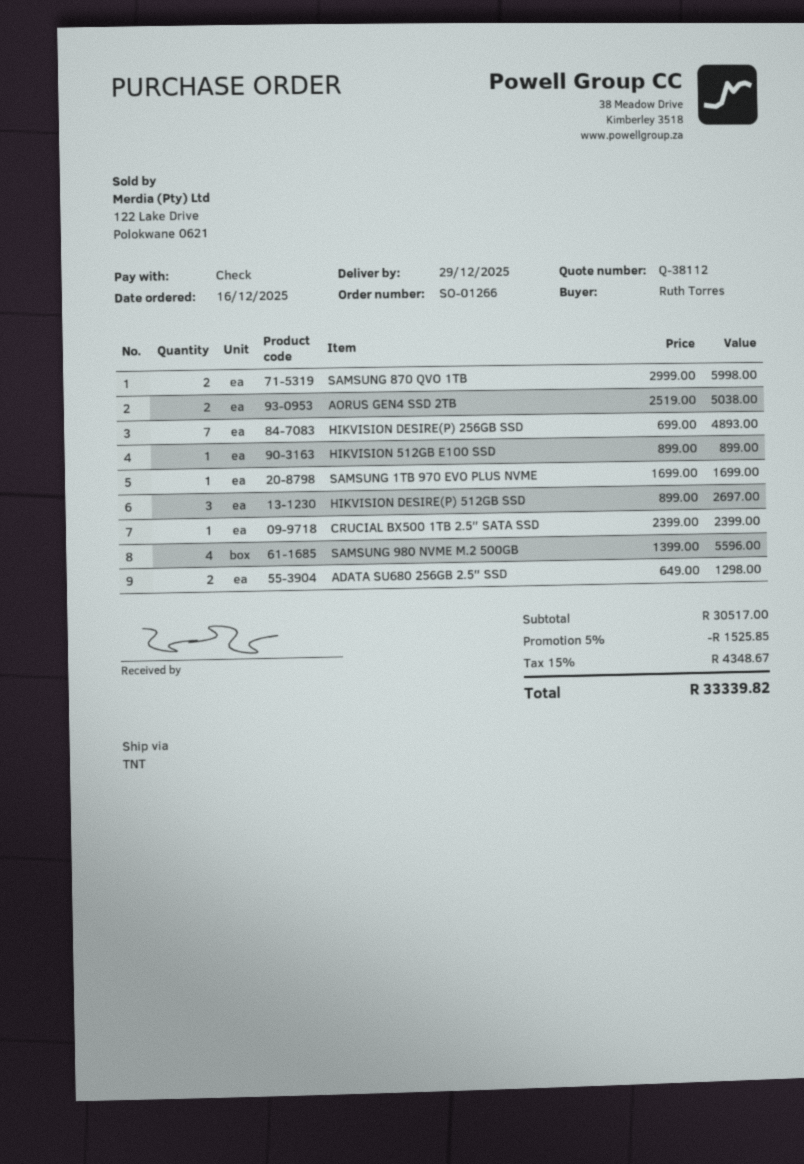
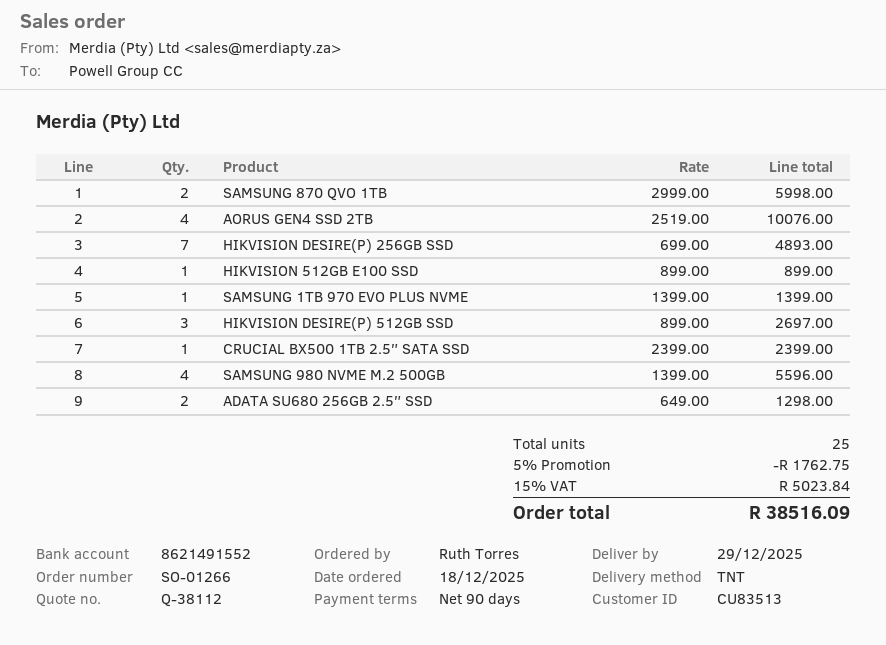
order date: 2025-12-16 -> 2025-12-18
AORUS GEN4 SSD 2TB: 2 x 2519.00 = 5038.00 -> 4 x 2519.00 = 10076.00
SAMSUNG 1TB 970 EVO PLUS NVME: 1 x 1699.00 = 1699.00 -> 1 x 1399.00 = 1399.00
discount: 5% = 1525.85 -> 5% = 1762.75
tax: 15% = 4348.67 -> 15% = 5023.84
total: 33339.82 -> 38516.09

